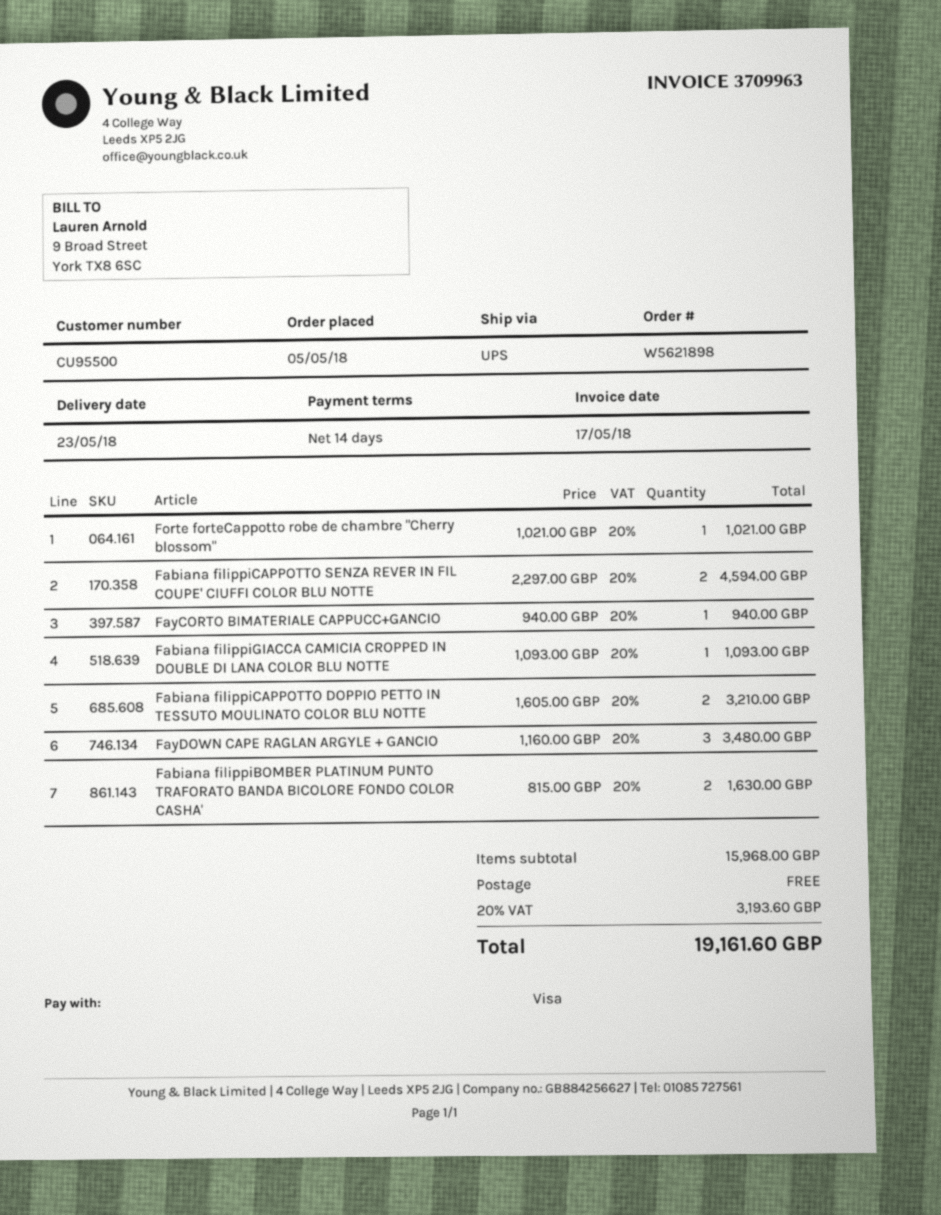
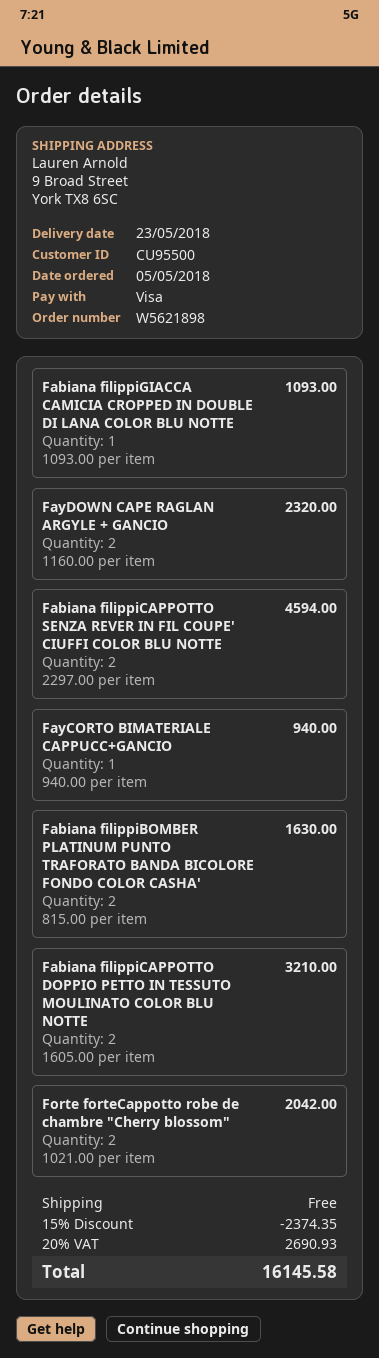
Forte forteCappotto robe de chambre "Cherry blossom": 1 x 1021.00 = 1021.00 -> 2 x 1021.00 = 2042.00
FayDOWN CAPE RAGLAN ARGYLE + GANCIO: 3 x 1160.00 = 3480.00 -> 2 x 1160.00 = 2320.00
discount: none -> 15% = 2374.35
tax: 20% = 3193.60 -> 20% = 2690.93
total: 19161.60 -> 16145.58

